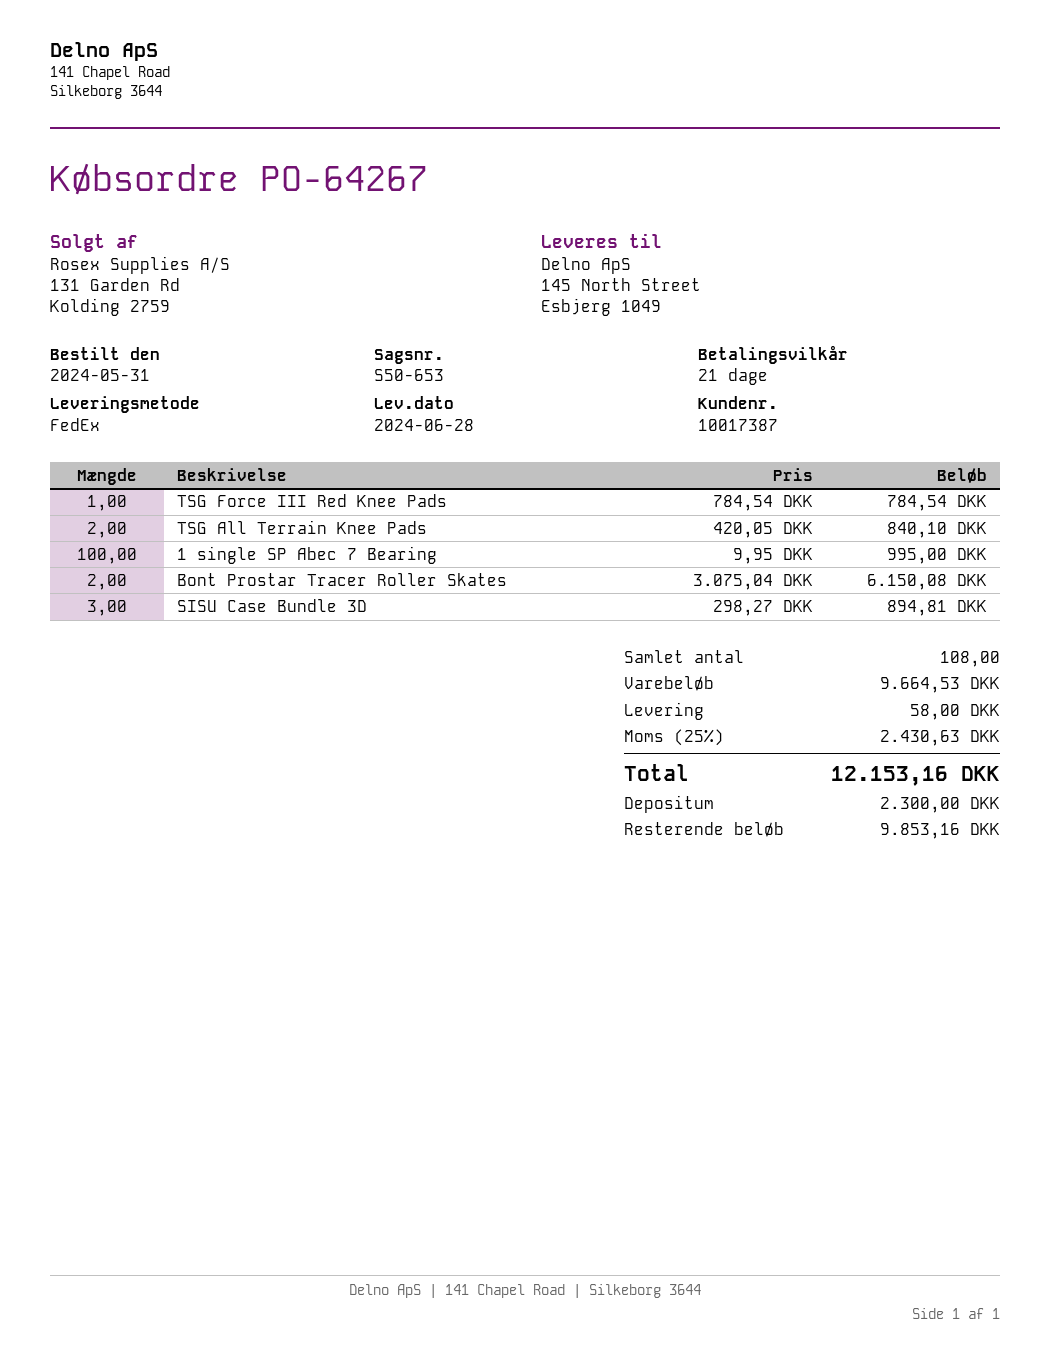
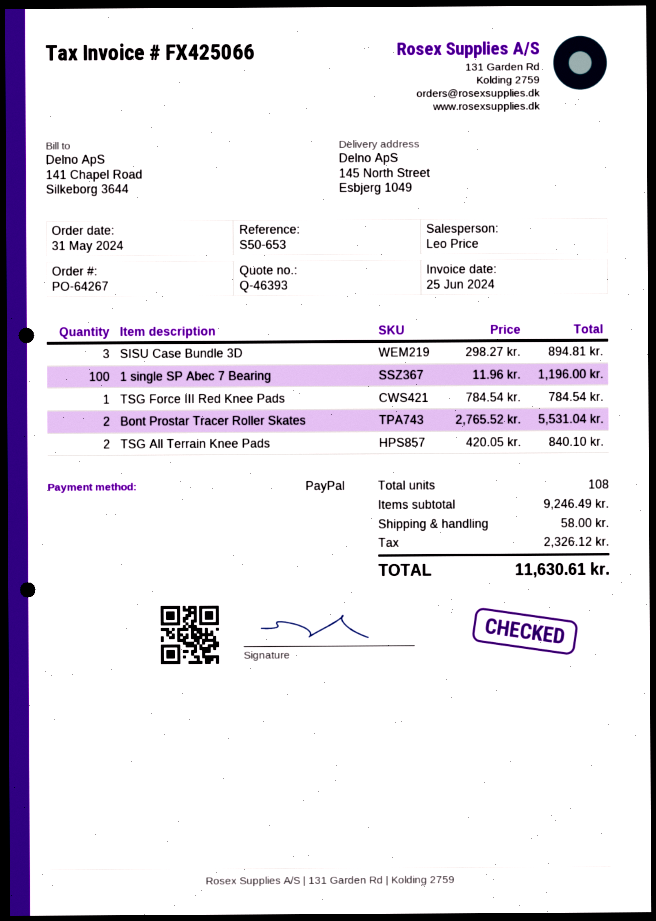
1 single SP Abec 7 Bearing: 100 x 9.95 = 995.00 -> 100 x 11.96 = 1196.00
Bont Prostar Tracer Roller Skates: 2 x 3075.04 = 6150.08 -> 2 x 2765.52 = 5531.04
subtotal: 9664.53 -> 9246.49
tax: 2430.63 -> 2326.12
total: 12153.16 -> 11630.61

